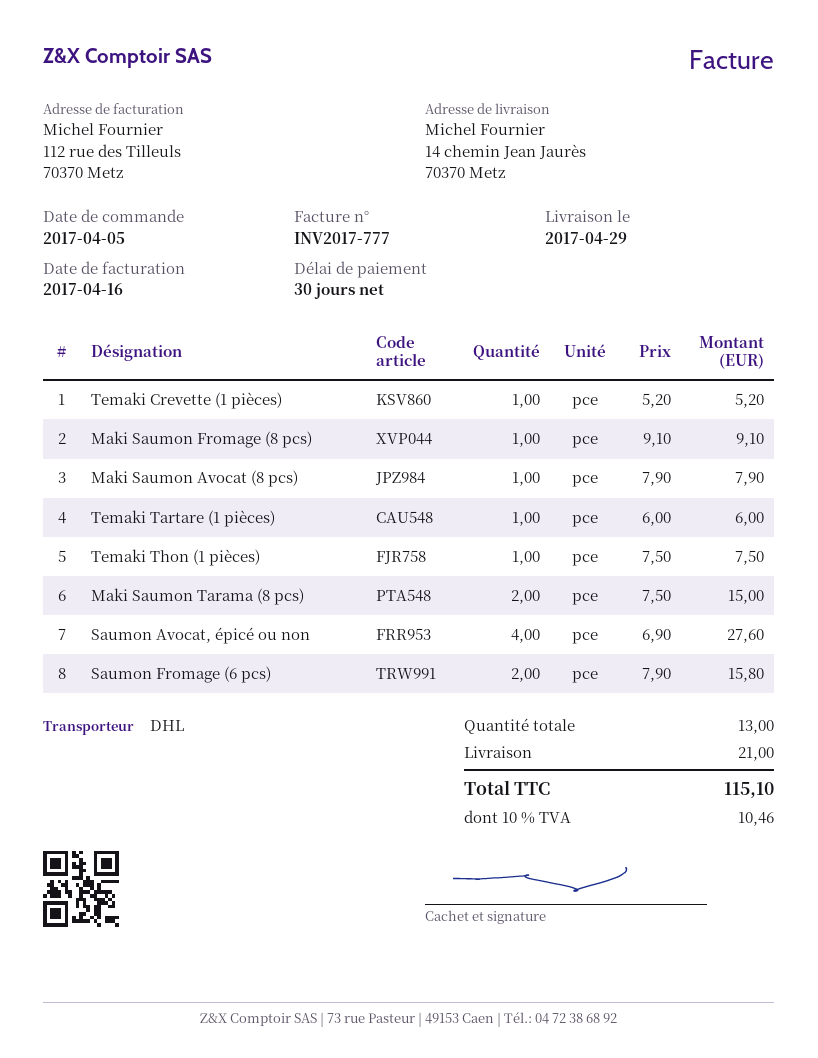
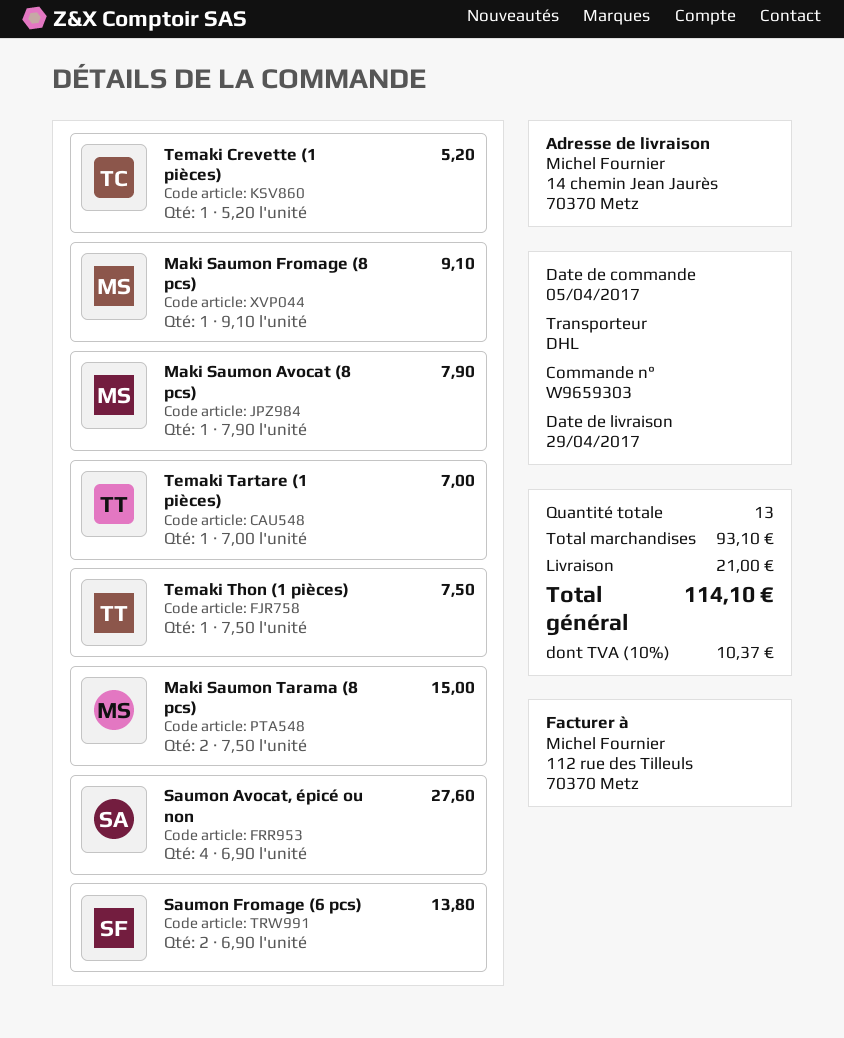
Temaki Tartare (1 pièces): 1 x 6.00 = 6.00 -> 1 x 7.00 = 7.00
Saumon Fromage (6 pcs): 2 x 7.90 = 15.80 -> 2 x 6.90 = 13.80
tax: 10% = 10.46 -> 10% = 10.37
total: 115.10 -> 114.10

